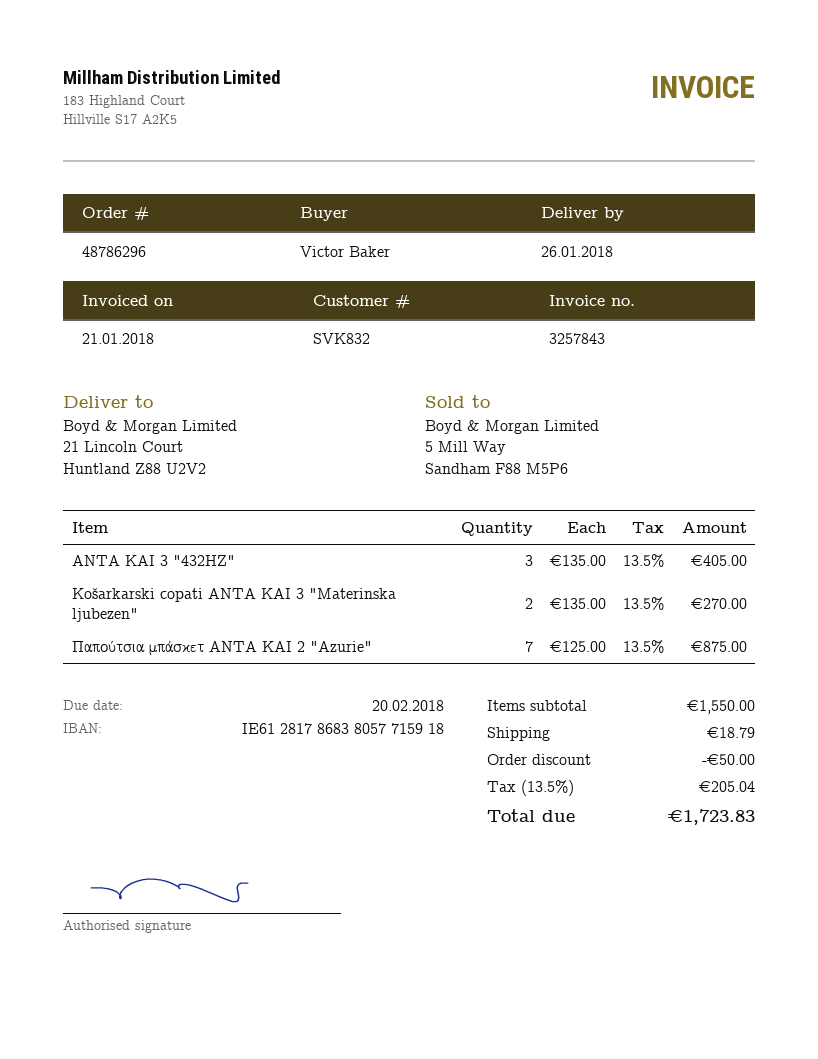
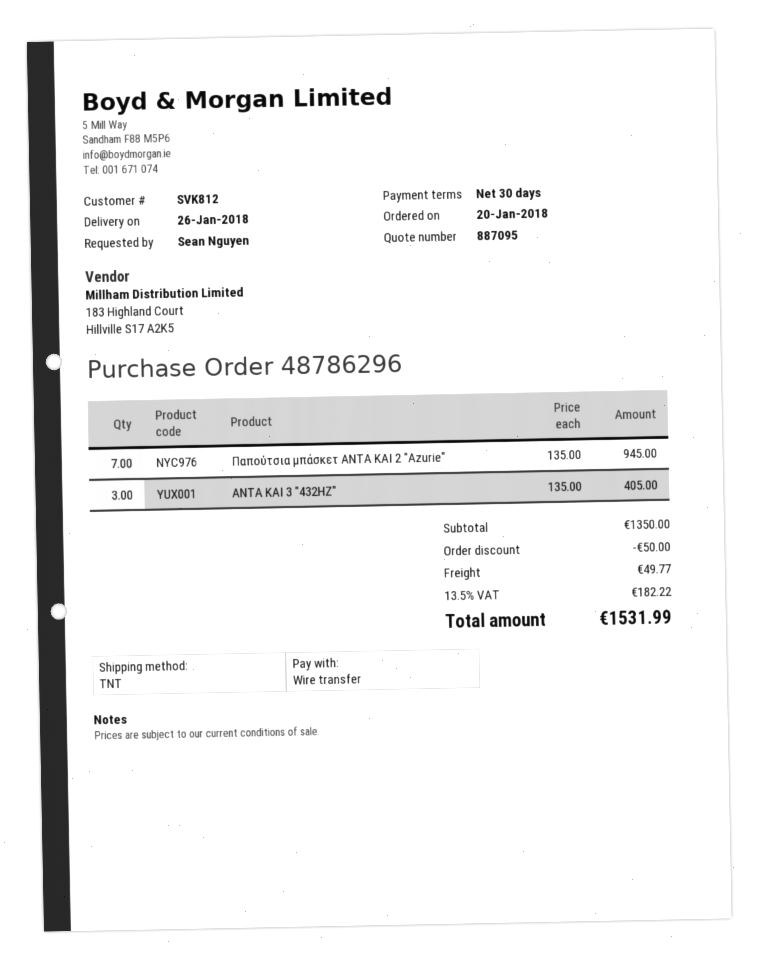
customer number: SVK832 -> SVK812
ordered by: Victor Baker -> Sean Nguyen
Košarkarski copati ANTA KAI 3 "Materinska ljubezen": 2 x 135.00 = 270.00 -> none
Παπούτσια μπάσκετ ANTA KAI 2 "Azurie": 7 x 125.00 = 875.00 -> 7 x 135.00 = 945.00
subtotal: 1550.00 -> 1350.00
shipping: 18.79 -> 49.77
tax: 13.5% = 205.04 -> 13.5% = 182.22
total: 1723.83 -> 1531.99

